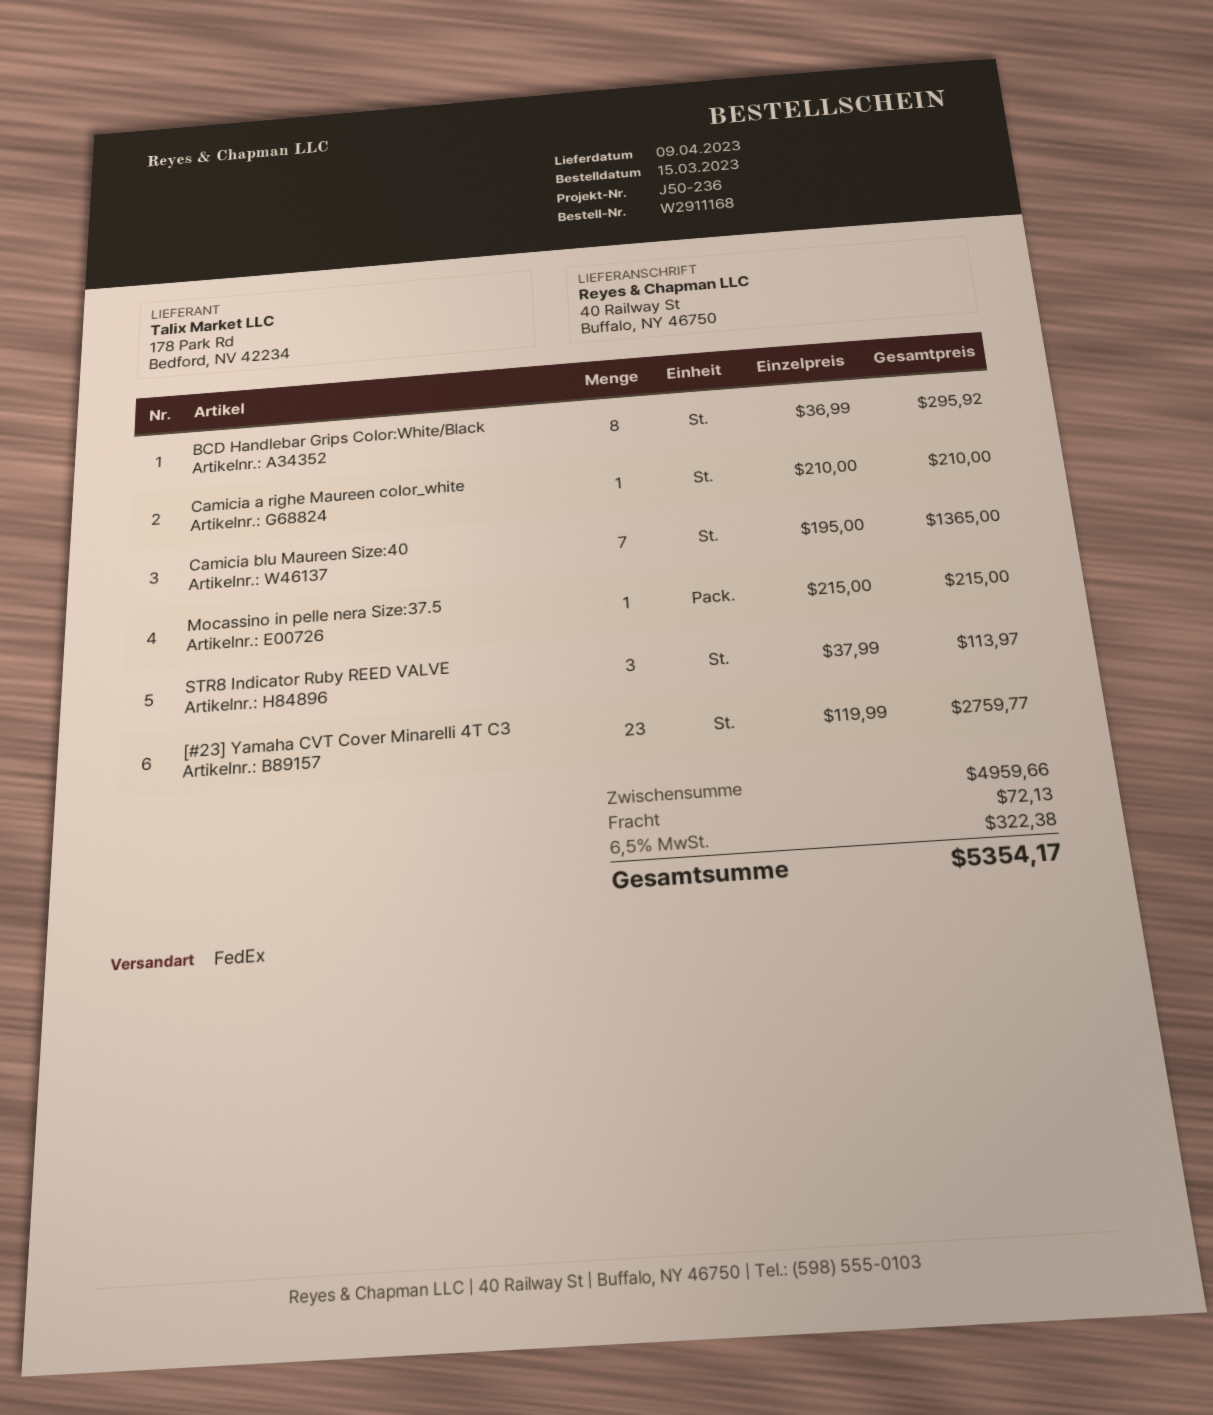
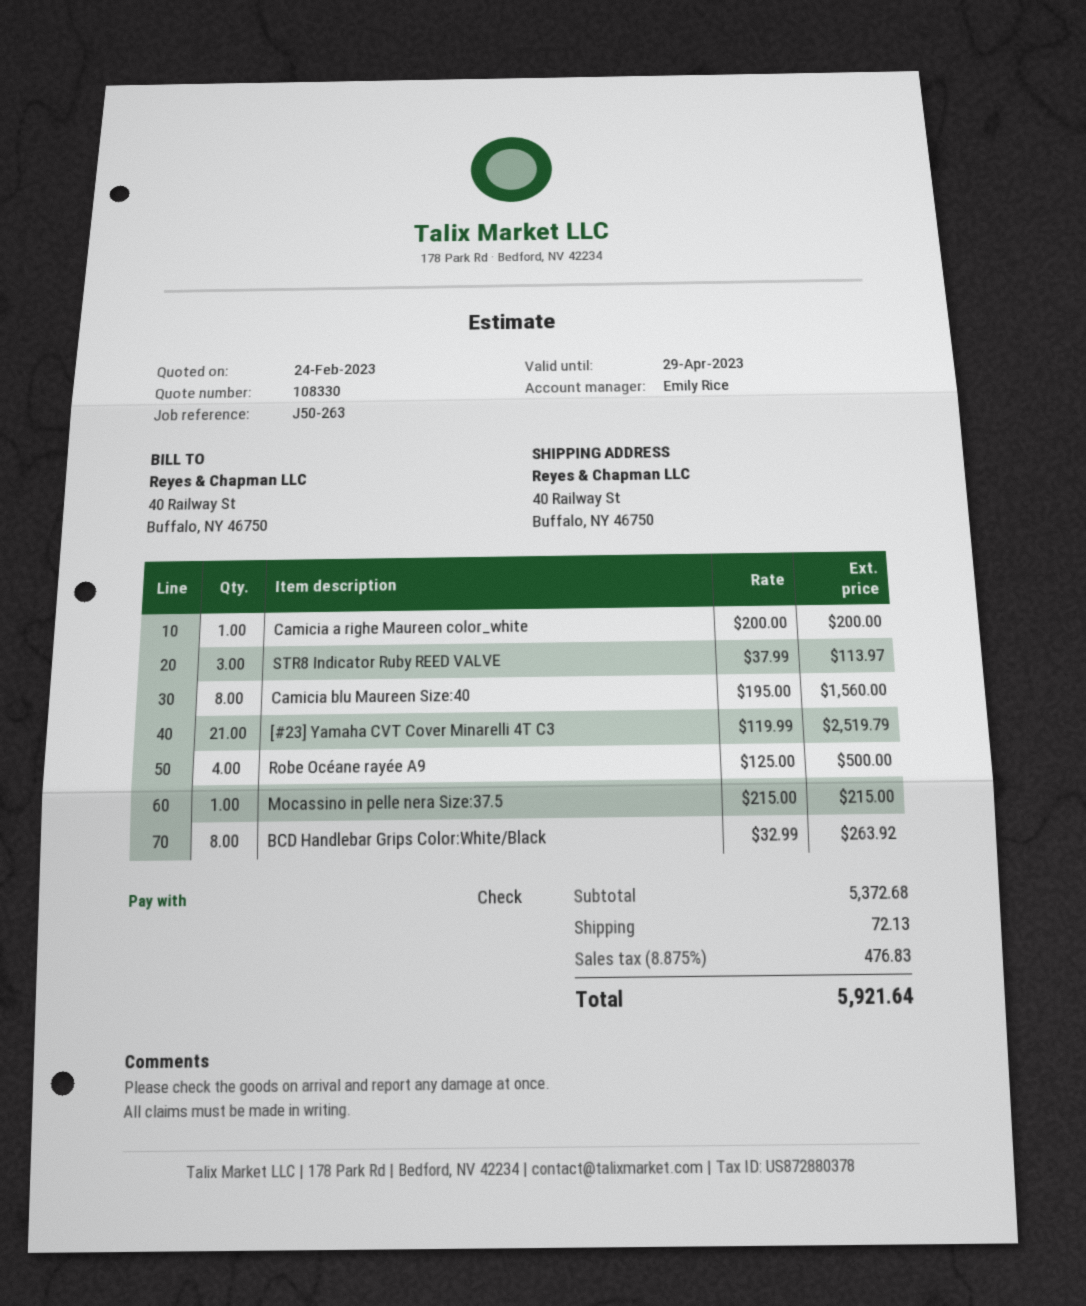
reference: J50-236 -> J50-263
BCD Handlebar Grips Color:White/Black: 8 x 36.99 = 295.92 -> 8 x 32.99 = 263.92
Camicia a righe Maureen color_white: 1 x 210.00 = 210.00 -> 1 x 200.00 = 200.00
Camicia blu Maureen Size:40: 7 x 195.00 = 1365.00 -> 8 x 195.00 = 1560.00
[#23] Yamaha CVT Cover Minarelli 4T C3: 23 x 119.99 = 2759.77 -> 21 x 119.99 = 2519.79
Robe Océane rayée A9: none -> 4 x 125.00 = 500.00
subtotal: 4959.66 -> 5372.68
tax: 6.5% = 322.38 -> 8.875% = 476.83
total: 5354.17 -> 5921.64

